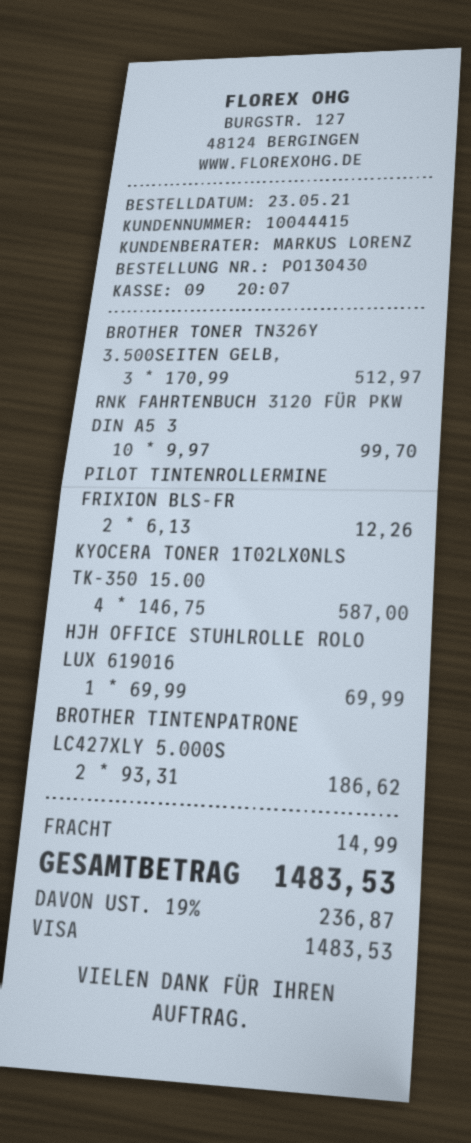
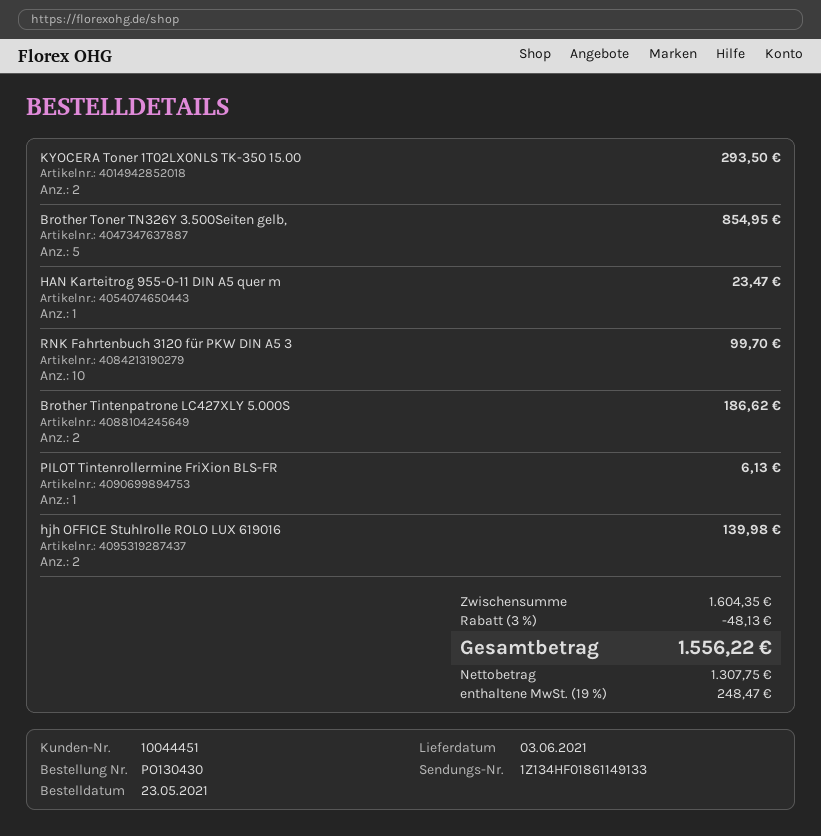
customer number: 10044415 -> 10044451
BROTHER TONER TN326Y 3.500SEITEN GELB,: 3 for 512.97 -> 5 for 854.95
PILOT TINTENROLLERMINE FRIXION BLS-FR: 2 for 12.26 -> 1 for 6.13
KYOCERA TONER 1T02LX0NLS TK-350 15.00: 4 for 587.00 -> 2 for 293.50
HJH OFFICE STUHLROLLE ROLO LUX 619016: 1 for 69.99 -> 2 for 139.98
HAN Karteitrog 955-0-11 DIN A5 quer m: none -> 1 for 23.47
discount: none -> 3% = 48.13
shipping: 14.99 -> none
tax: 19% = 236.87 -> 19% = 248.47
total: 1483.53 -> 1556.22

